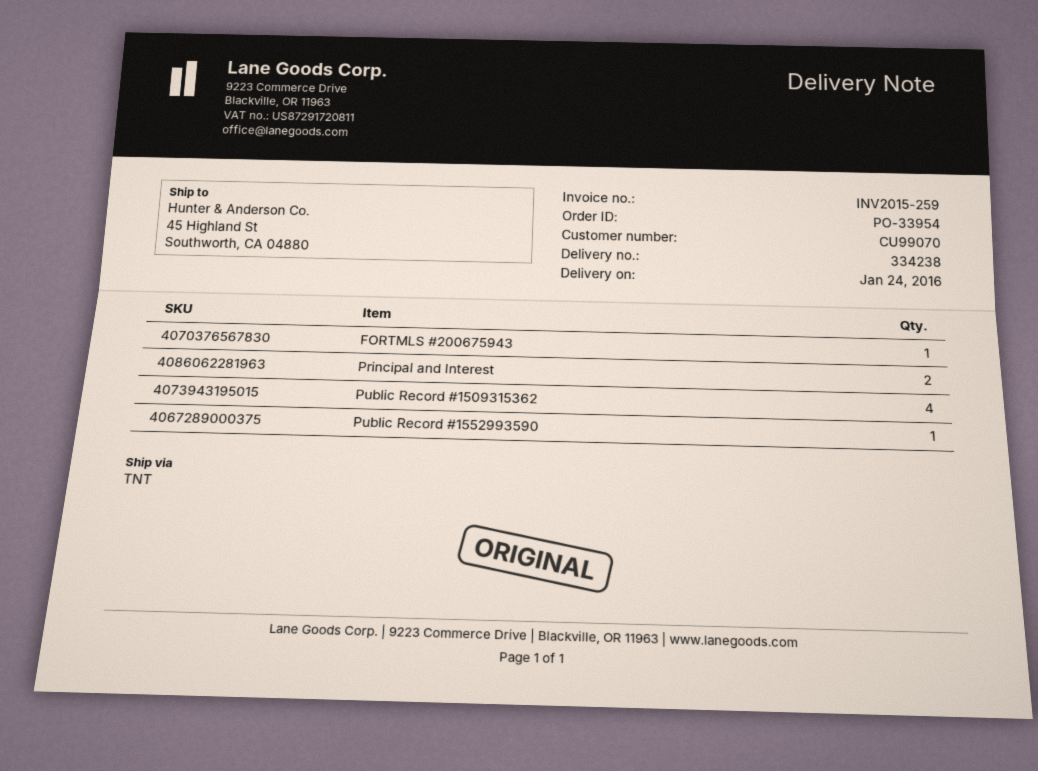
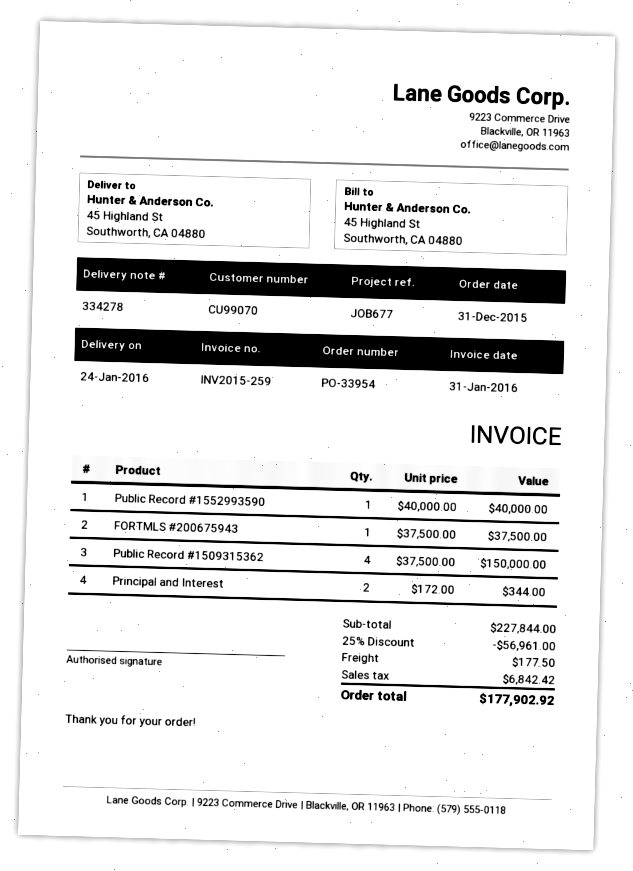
delivery note number: 334238 -> 334278

